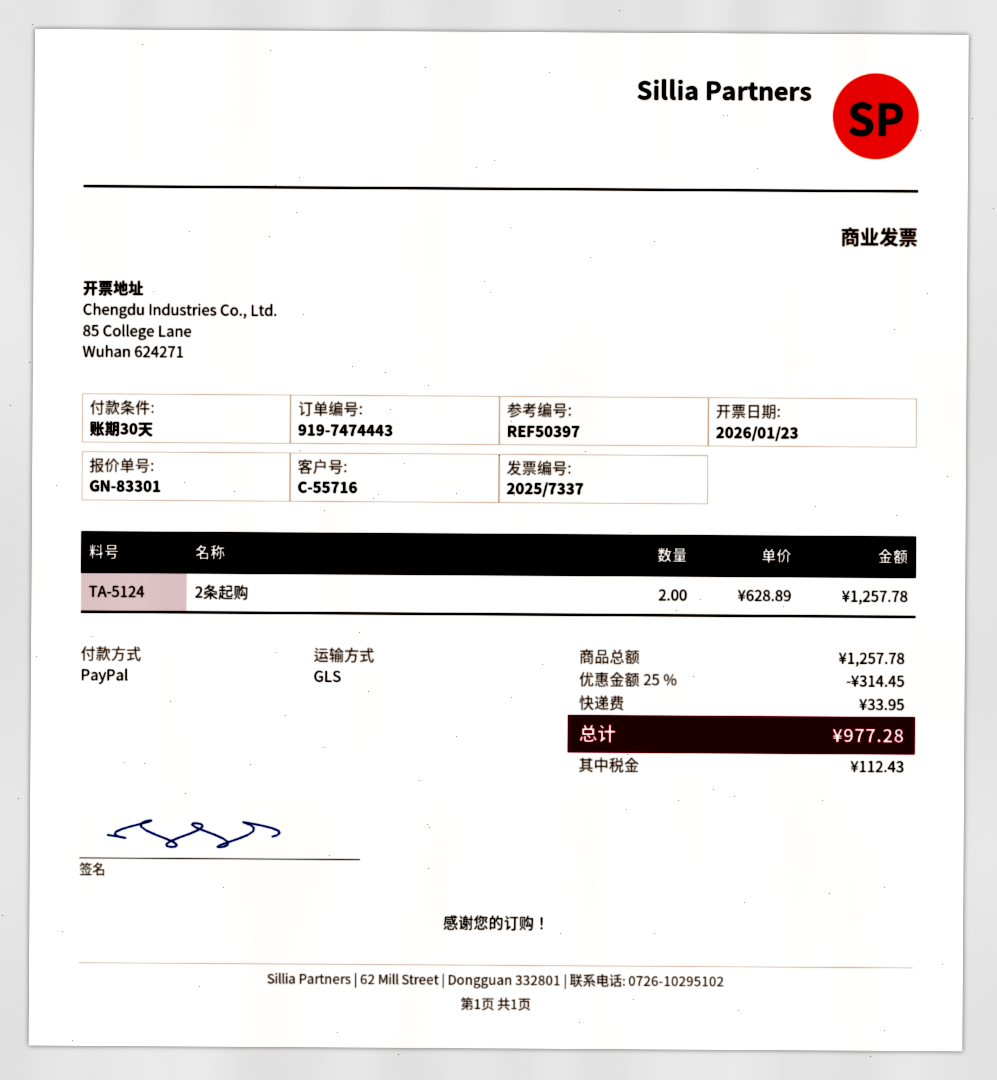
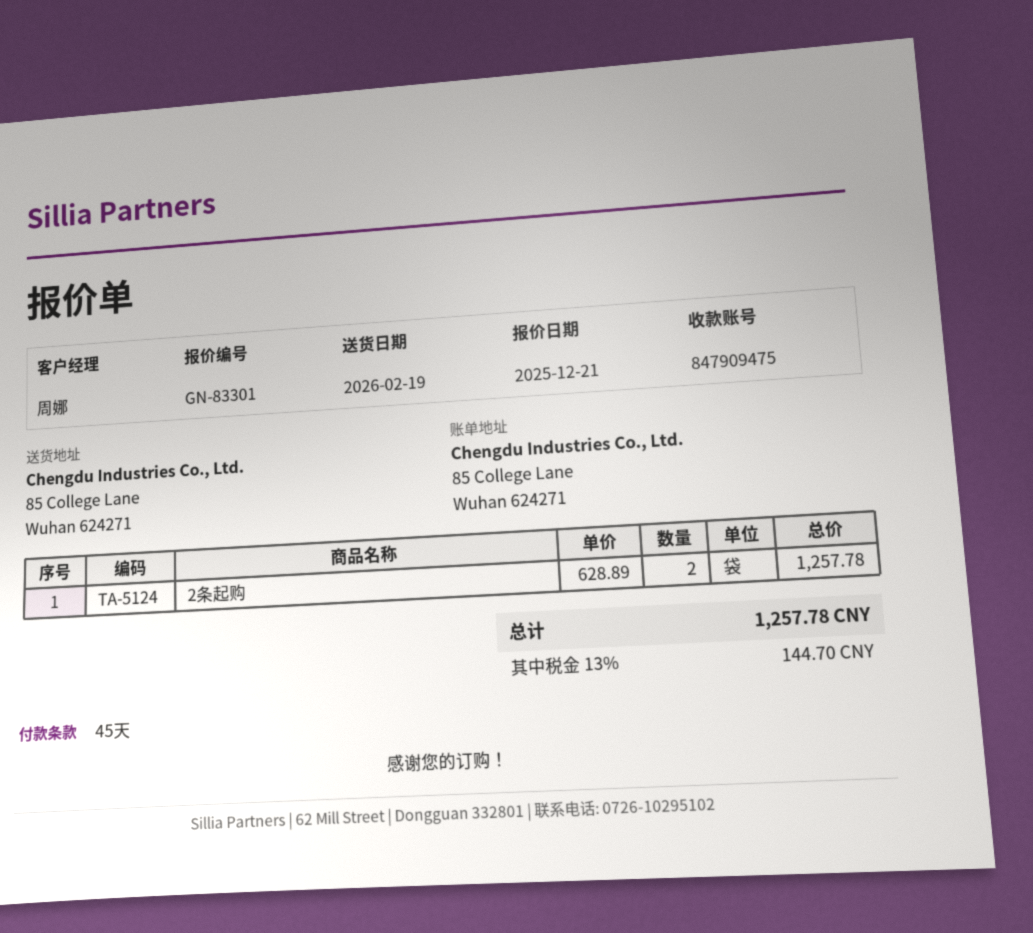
payment terms: 30 days -> 45 days
discount: 25% = 314.45 -> none
shipping: 33.95 -> none
tax: 112.43 -> 144.70
total: 977.28 -> 1257.78

